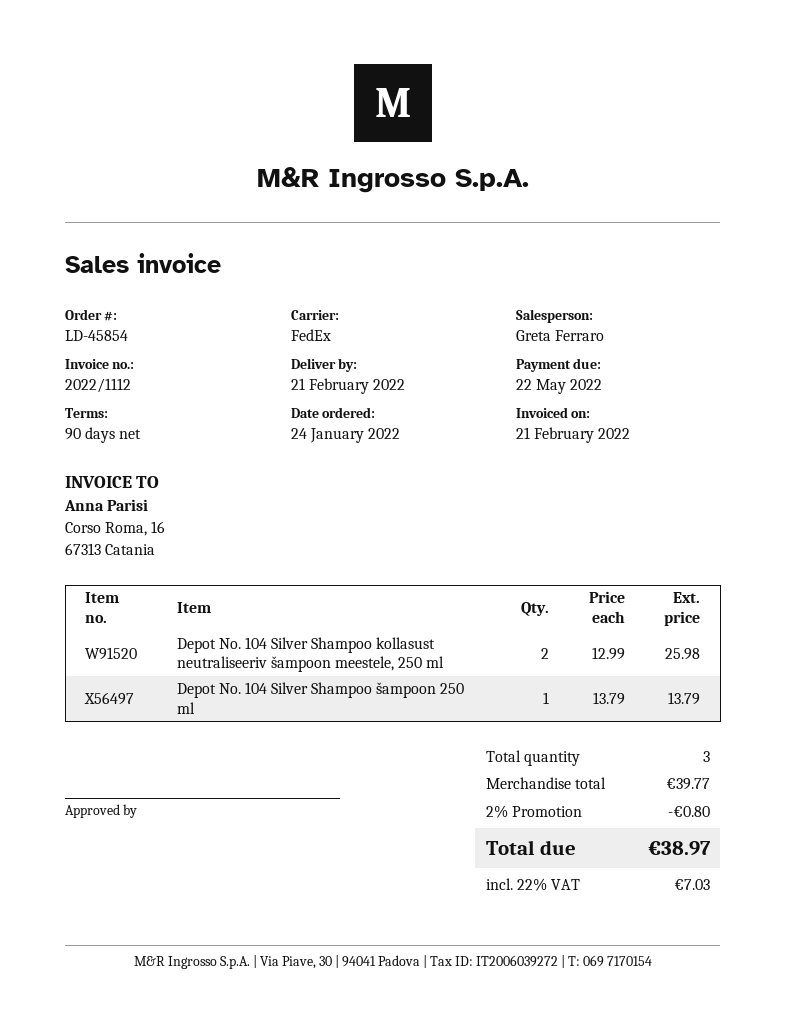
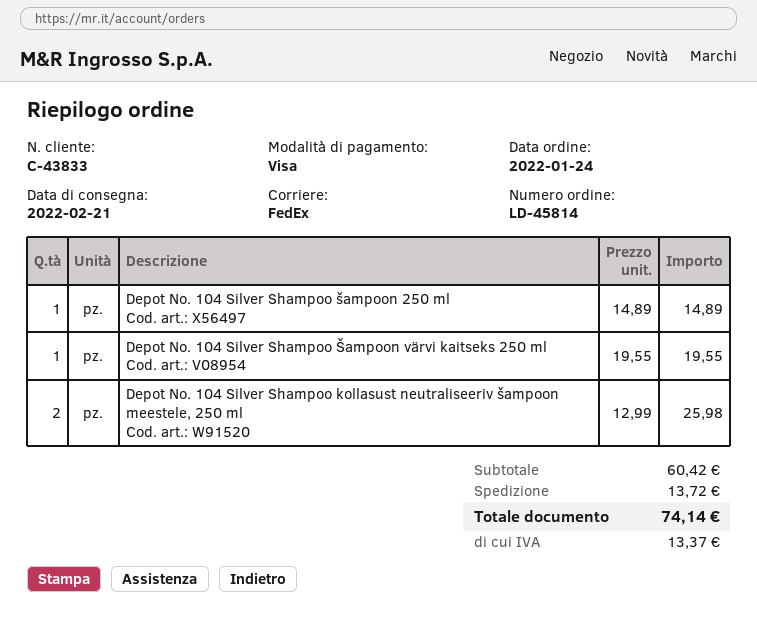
order number: LD-45854 -> LD-45814
Depot No. 104 Silver Shampoo šampoon 250 ml: 1 x 13.79 = 13.79 -> 1 x 14.89 = 14.89
Depot No. 104 Silver Shampoo Šampoon värvi kaitseks 250 ml: none -> 1 x 19.55 = 19.55
subtotal: 39.77 -> 60.42
discount: 2% = 0.80 -> none
shipping: none -> 13.72
tax: 7.03 -> 13.37
total: 38.97 -> 74.14

